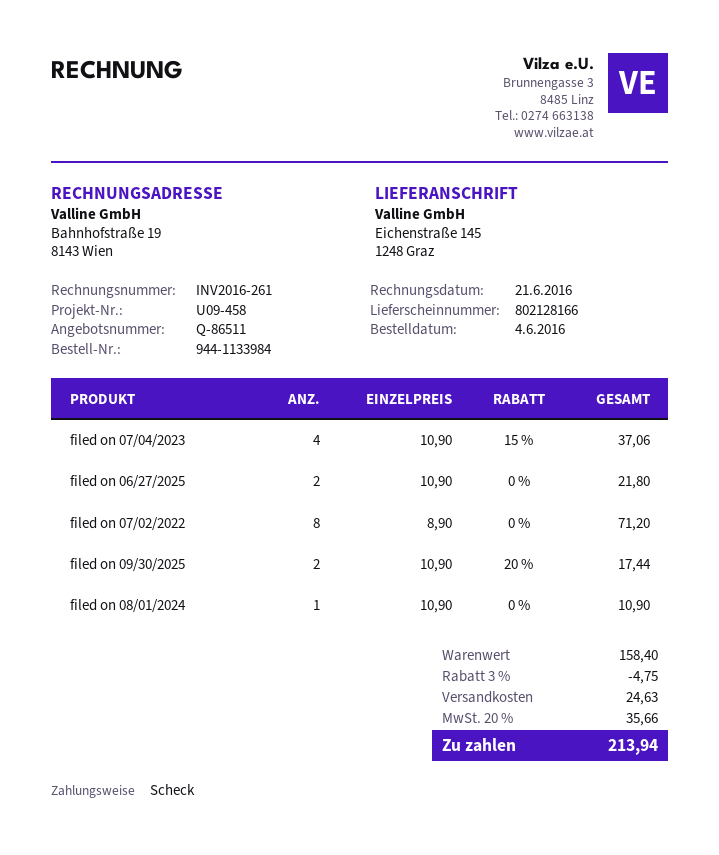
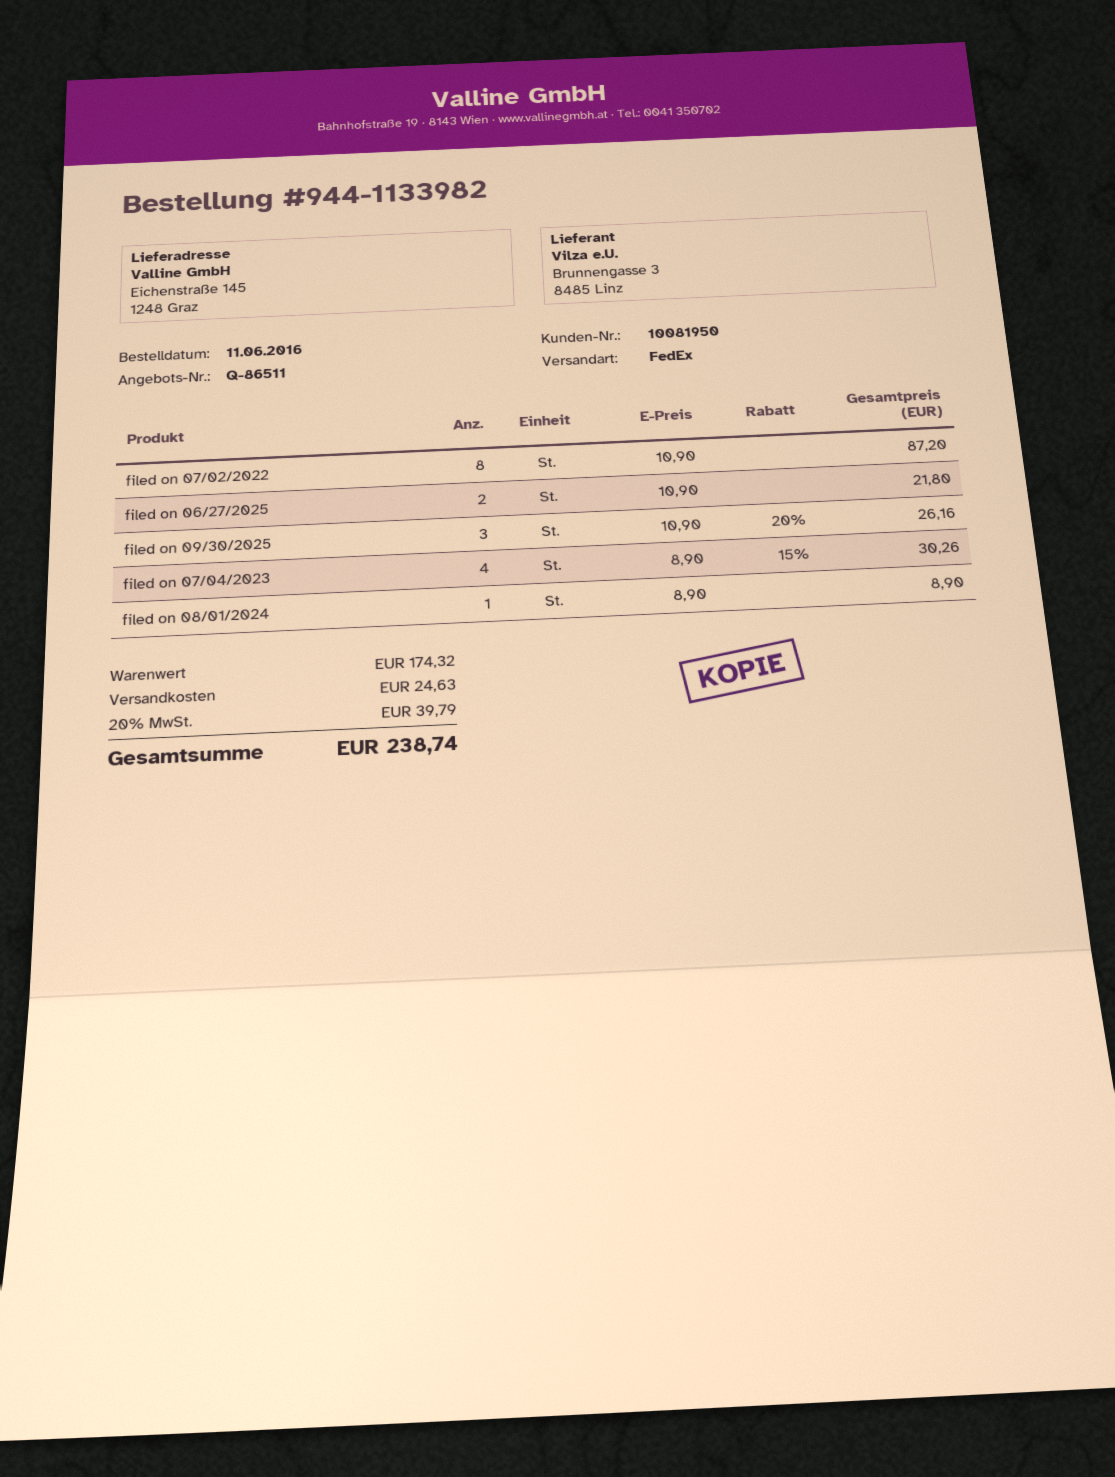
order number: 944-1133984 -> 944-1133982
order date: 2016-06-04 -> 2016-06-11
filed on 07/04/2023: 4 x 10.90 - 15% = 37.06 -> 4 x 8.90 - 15% = 30.26
filed on 07/02/2022: 8 x 8.90 = 71.20 -> 8 x 10.90 = 87.20
filed on 09/30/2025: 2 x 10.90 - 20% = 17.44 -> 3 x 10.90 - 20% = 26.16
filed on 08/01/2024: 1 x 10.90 = 10.90 -> 1 x 8.90 = 8.90
subtotal: 158.40 -> 174.32
discount: 3% = 4.75 -> none
tax: 20% = 35.66 -> 20% = 39.79
total: 213.94 -> 238.74

